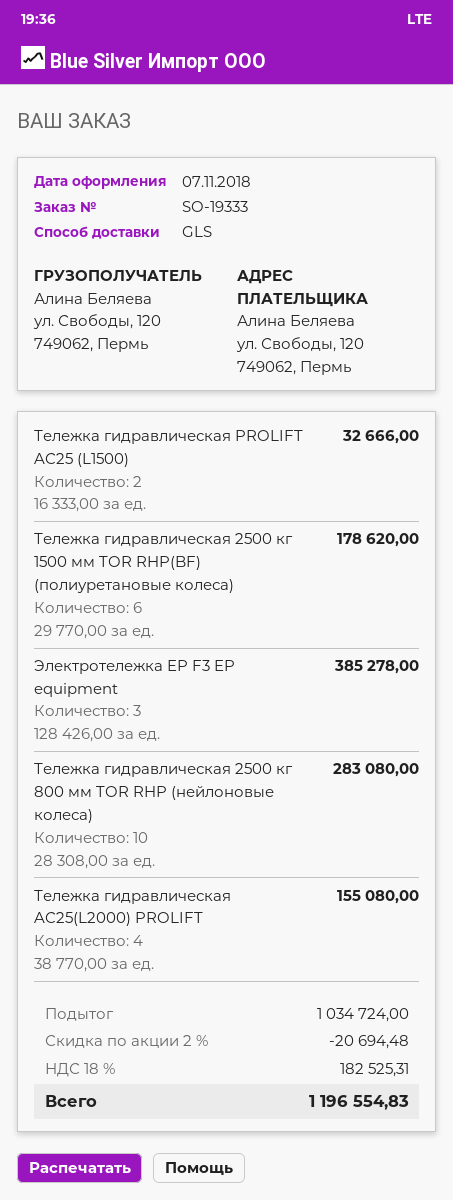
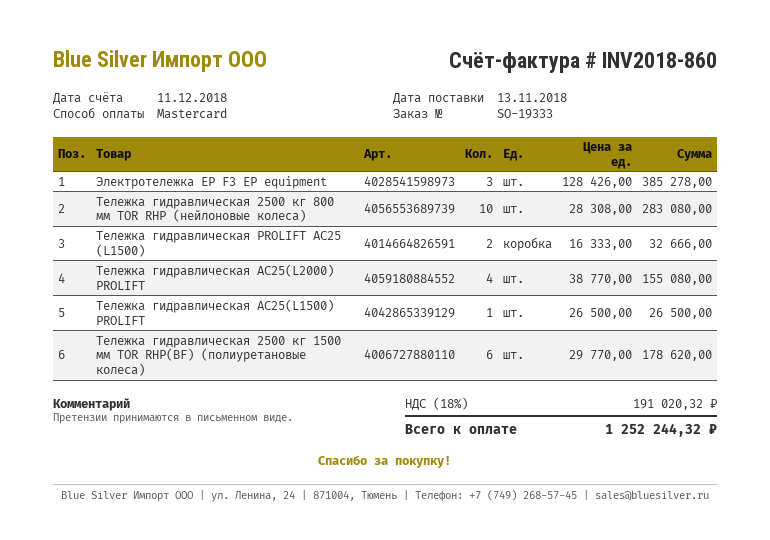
Тележка гидравлическая AC25(L1500) PROLIFT: none -> 1 x 26500.00 = 26500.00
discount: 2% = 20694.48 -> none
tax: 18% = 182525.31 -> 18% = 191020.32
total: 1196554.83 -> 1252244.32

